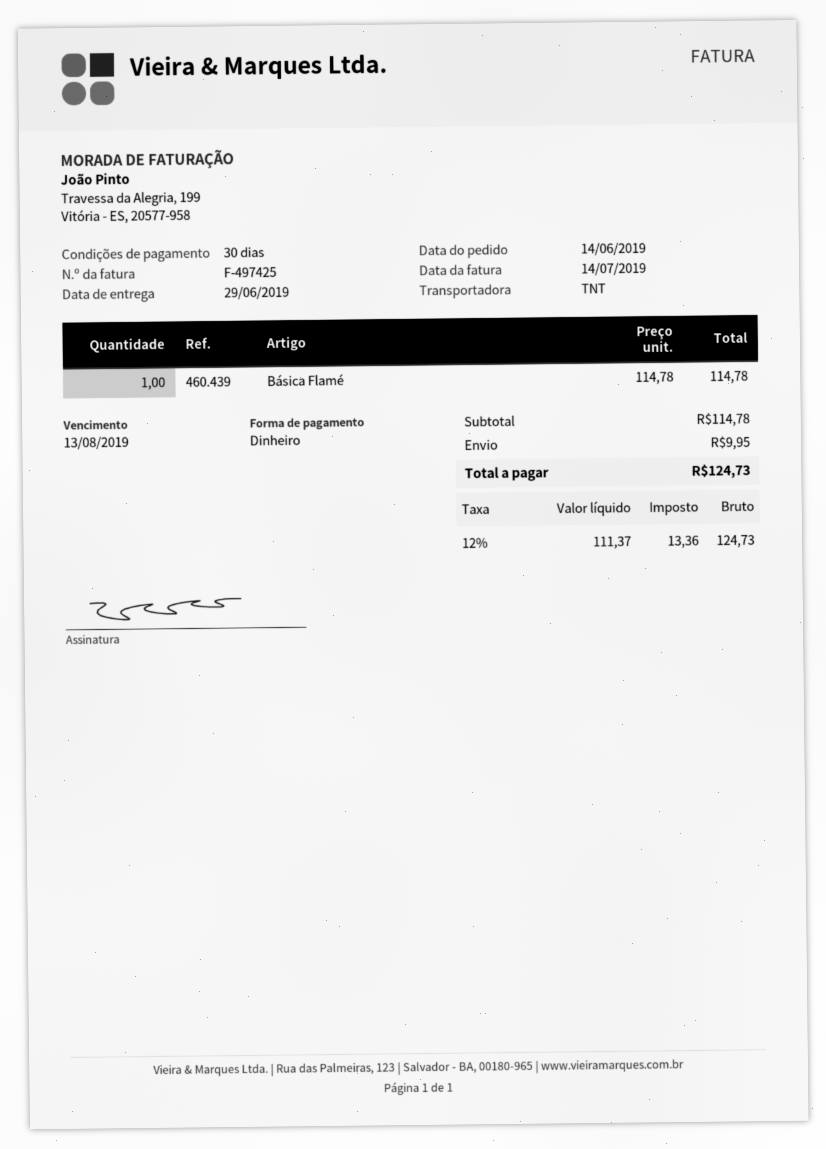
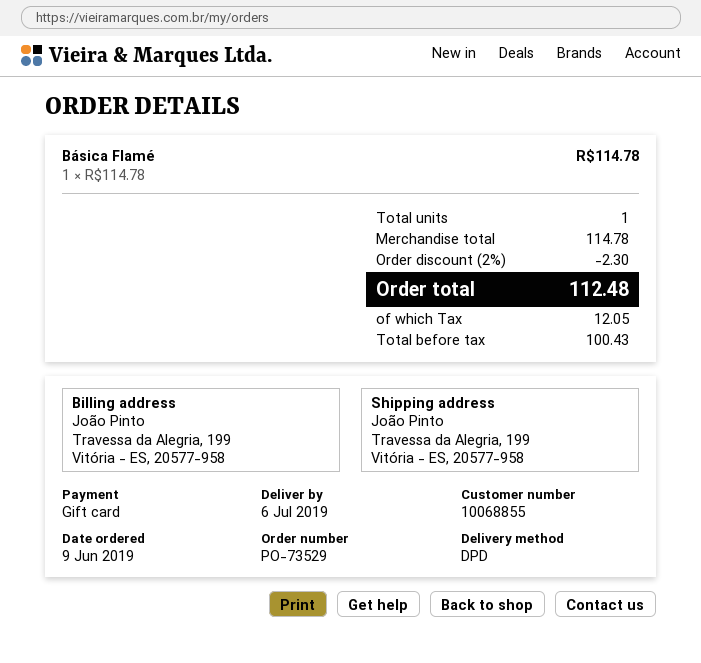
order date: 2019-06-14 -> 2019-06-09
delivery date: 2019-06-29 -> 2019-07-06
payment method: cash -> gift card
shipping method: TNT -> DPD
discount: none -> 2% = 2.30
shipping: 9.95 -> none
net: 111.37 -> 100.43
tax: 13.36 -> 12.05
total: 124.73 -> 112.48

